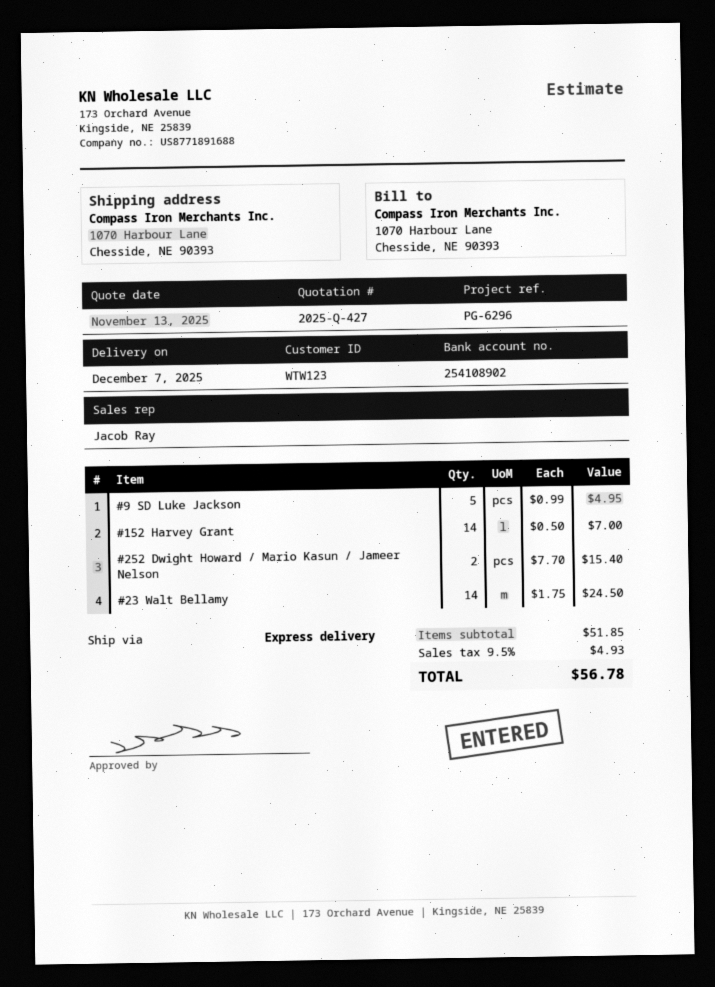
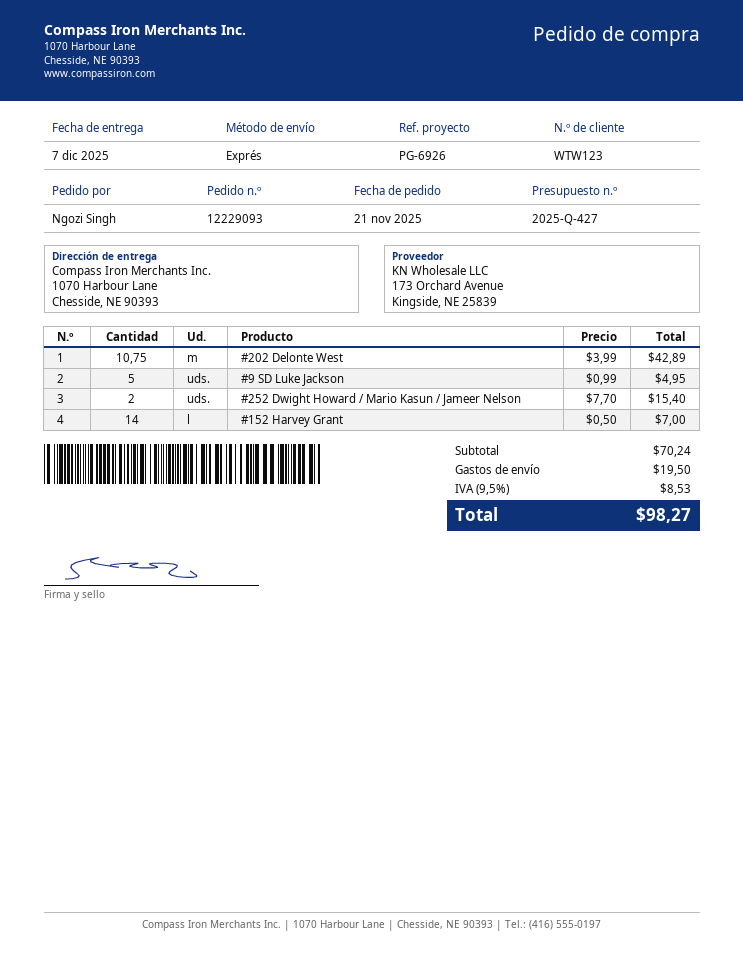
reference: PG-6296 -> PG-6926
#23 Walt Bellamy: 14 x 1.75 = 24.50 -> none
#202 Delonte West: none -> 10.75 x 3.99 = 42.89
subtotal: 51.85 -> 70.24
shipping: none -> 19.50
tax: 9.5% = 4.93 -> 9.5% = 8.53
total: 56.78 -> 98.27

